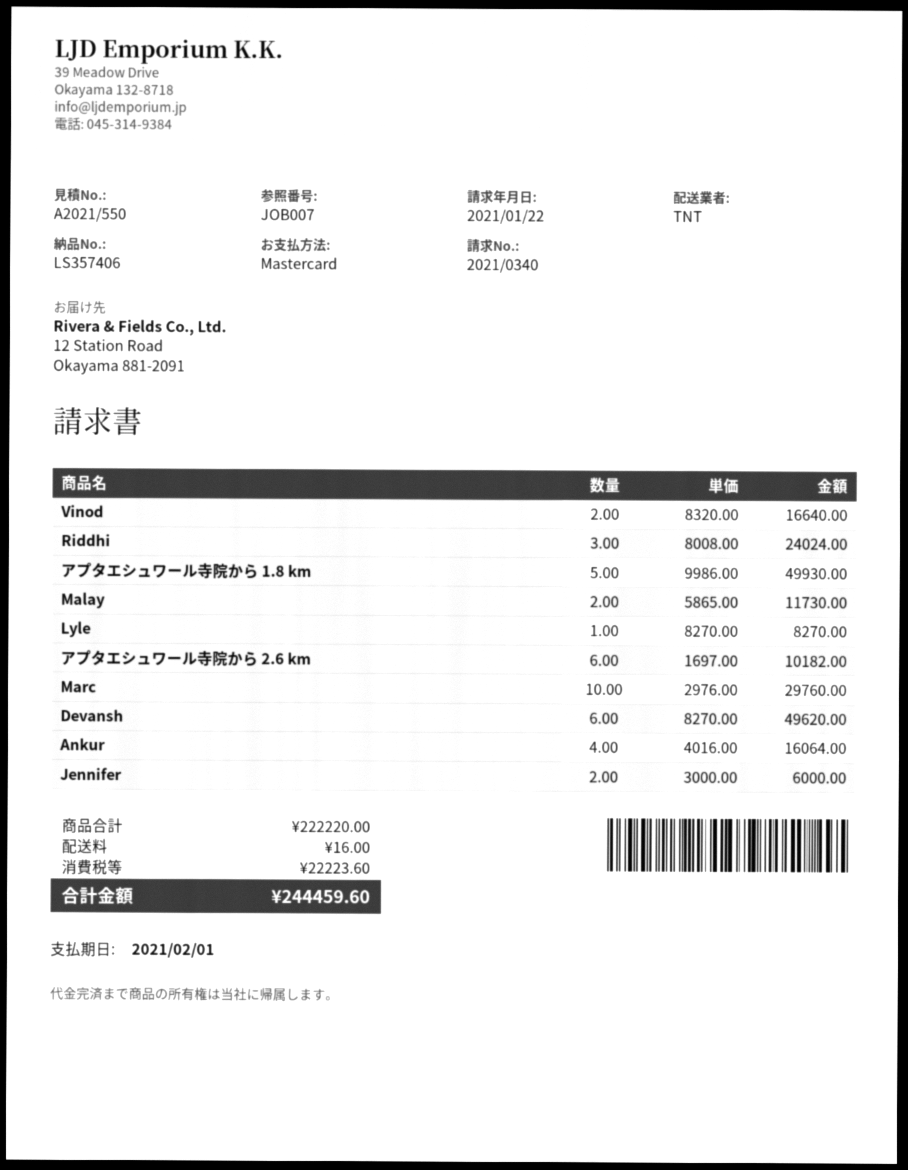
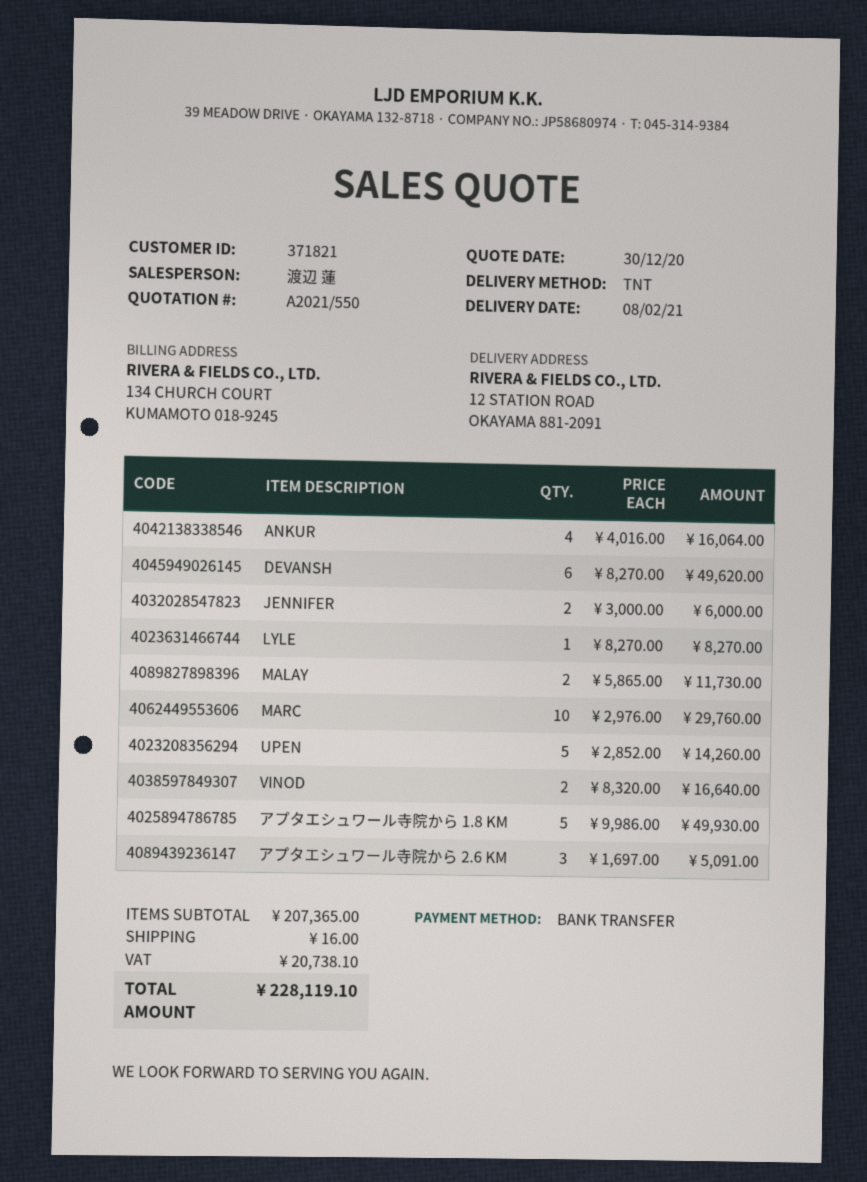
payment method: Mastercard -> bank transfer
Riddhi: 3 x 8008.00 = 24024.00 -> none
アプタエシュワール寺院から 2.6 km: 6 x 1697.00 = 10182.00 -> 3 x 1697.00 = 5091.00
UPEN: none -> 5 x 2852.00 = 14260.00
subtotal: 222220.00 -> 207365.00
tax: 22223.60 -> 20738.10
total: 244459.60 -> 228119.10

